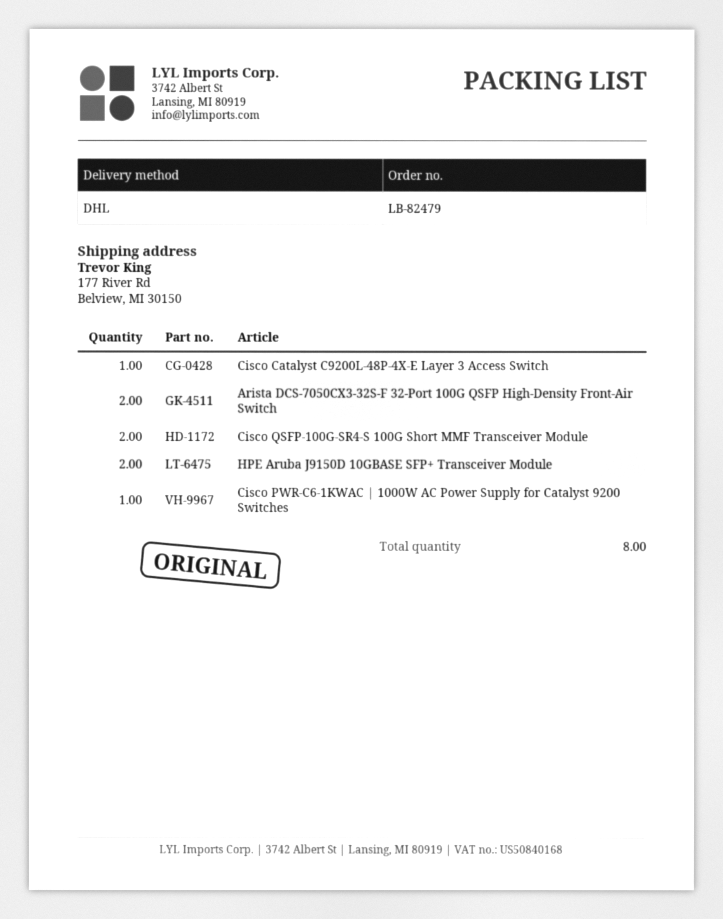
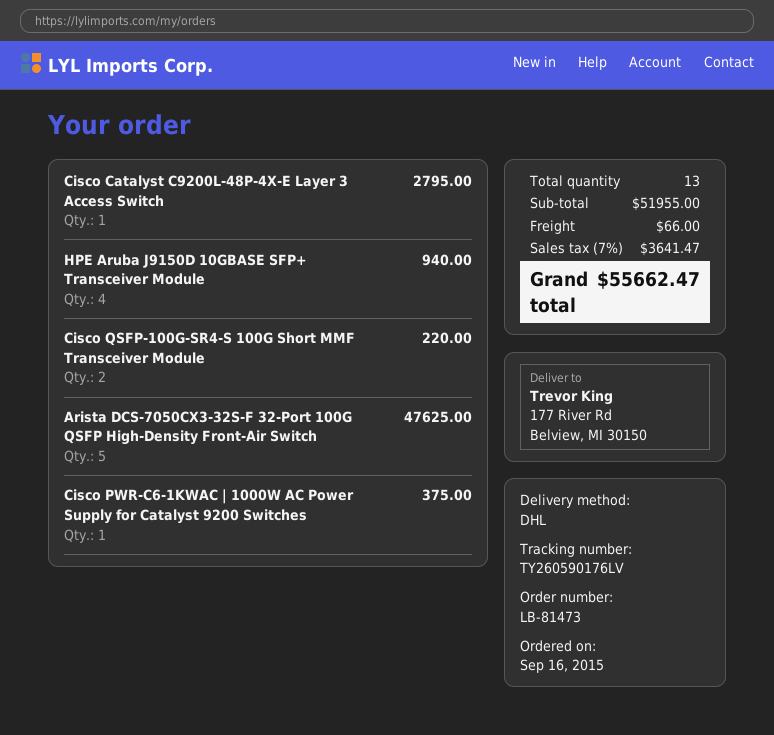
order number: LB-82479 -> LB-81473
Arista DCS-7050CX3-32S-F 32-Port 100G QSFP High-Density Front-Air Switch: 2 -> 5
HPE Aruba J9150D 10GBASE SFP+ Transceiver Module: 2 -> 4
total quantity: 8 -> 13

